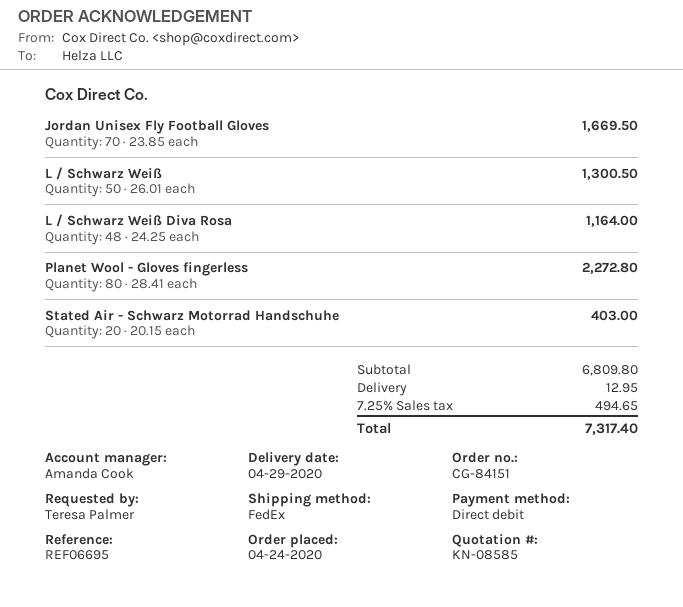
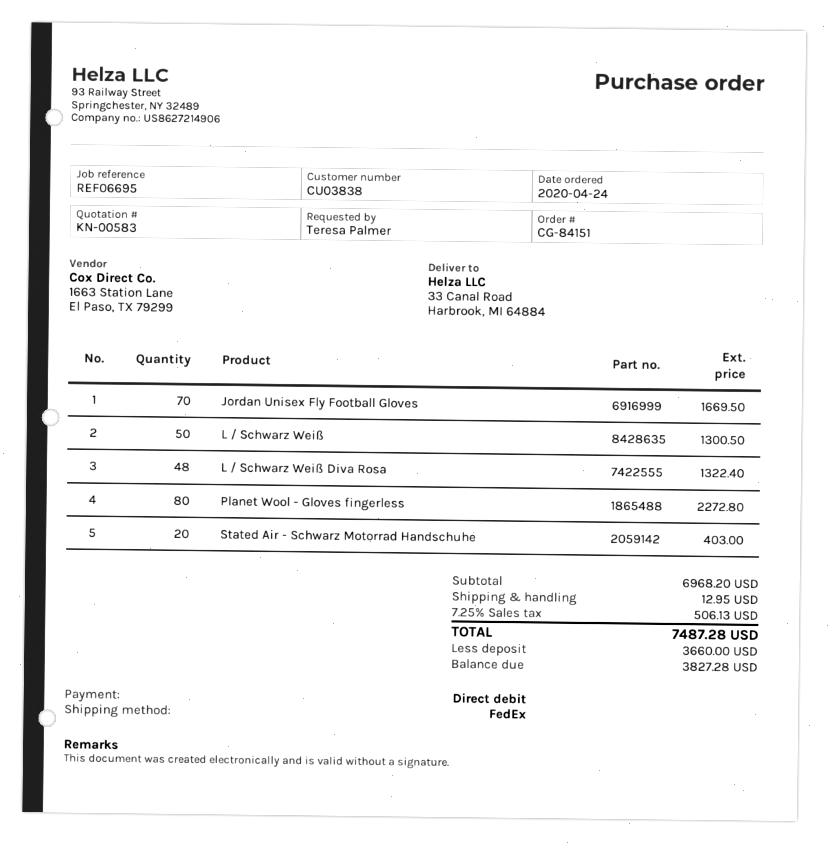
quote number: KN-08585 -> KN-00583
L / Schwarz Weiß Diva Rosa: 48 for 1164.00 -> 48 for 1322.40
subtotal: 6809.80 -> 6968.20
tax: 7.25% = 494.65 -> 7.25% = 506.13
total: 7317.40 -> 7487.28

